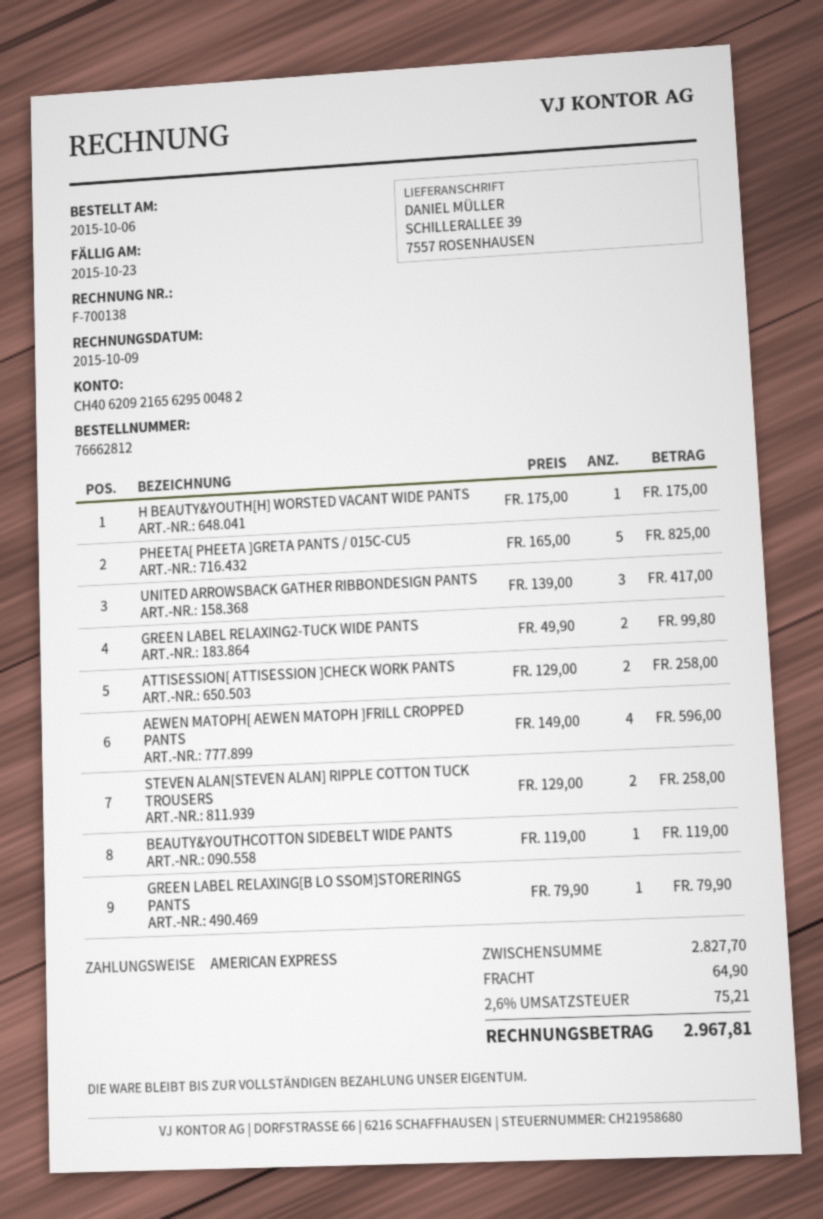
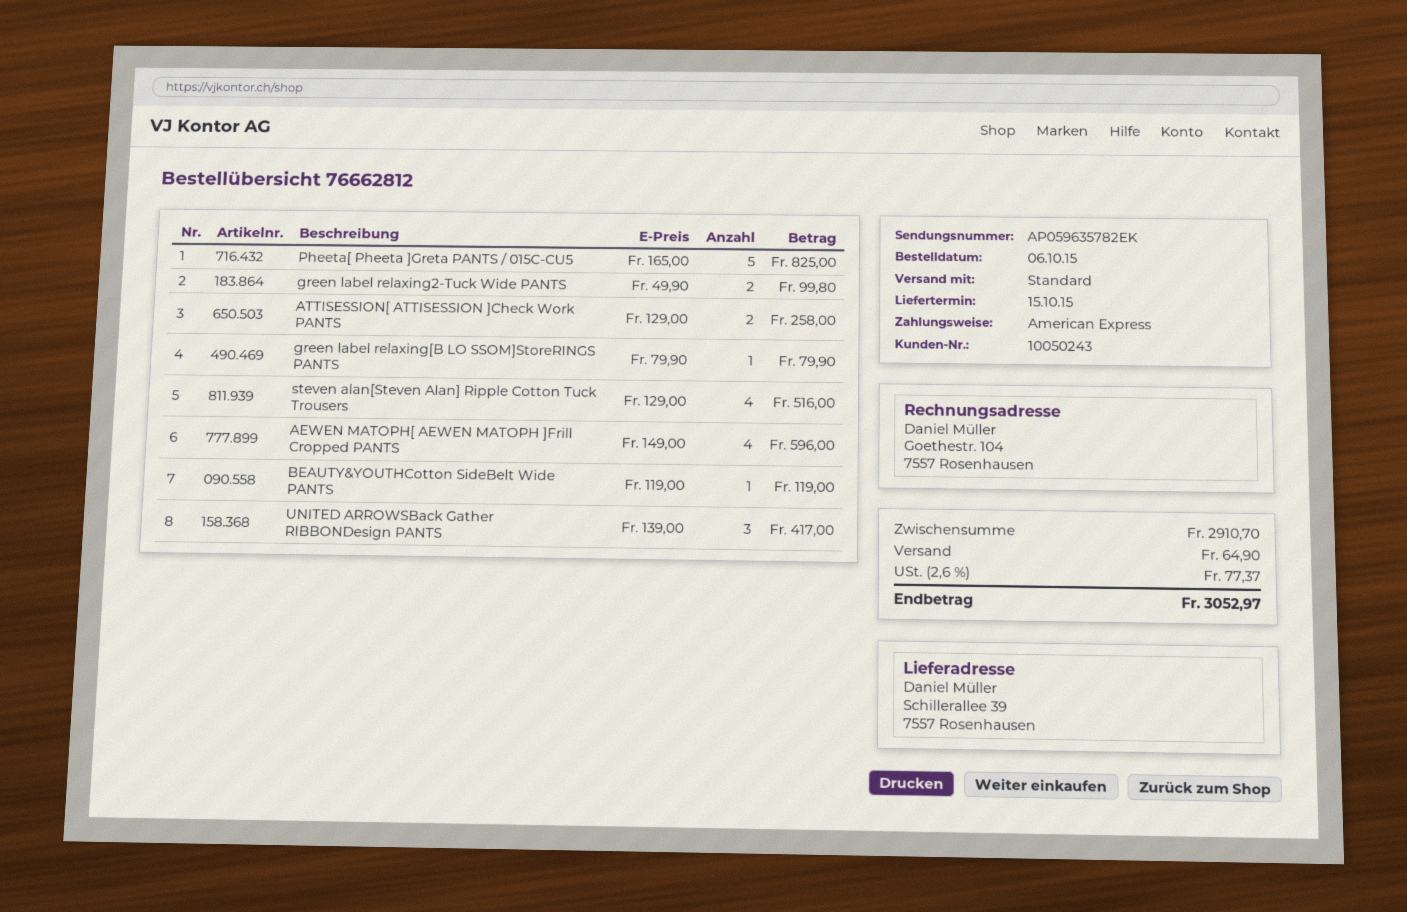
H BEAUTY&YOUTH[H] WORSTED VACANT WIDE PANTS: 1 x 175.00 = 175.00 -> none
STEVEN ALAN[STEVEN ALAN] RIPPLE COTTON TUCK TROUSERS: 2 x 129.00 = 258.00 -> 4 x 129.00 = 516.00
subtotal: 2827.70 -> 2910.70
tax: 2.6% = 75.21 -> 2.6% = 77.37
total: 2967.81 -> 3052.97

